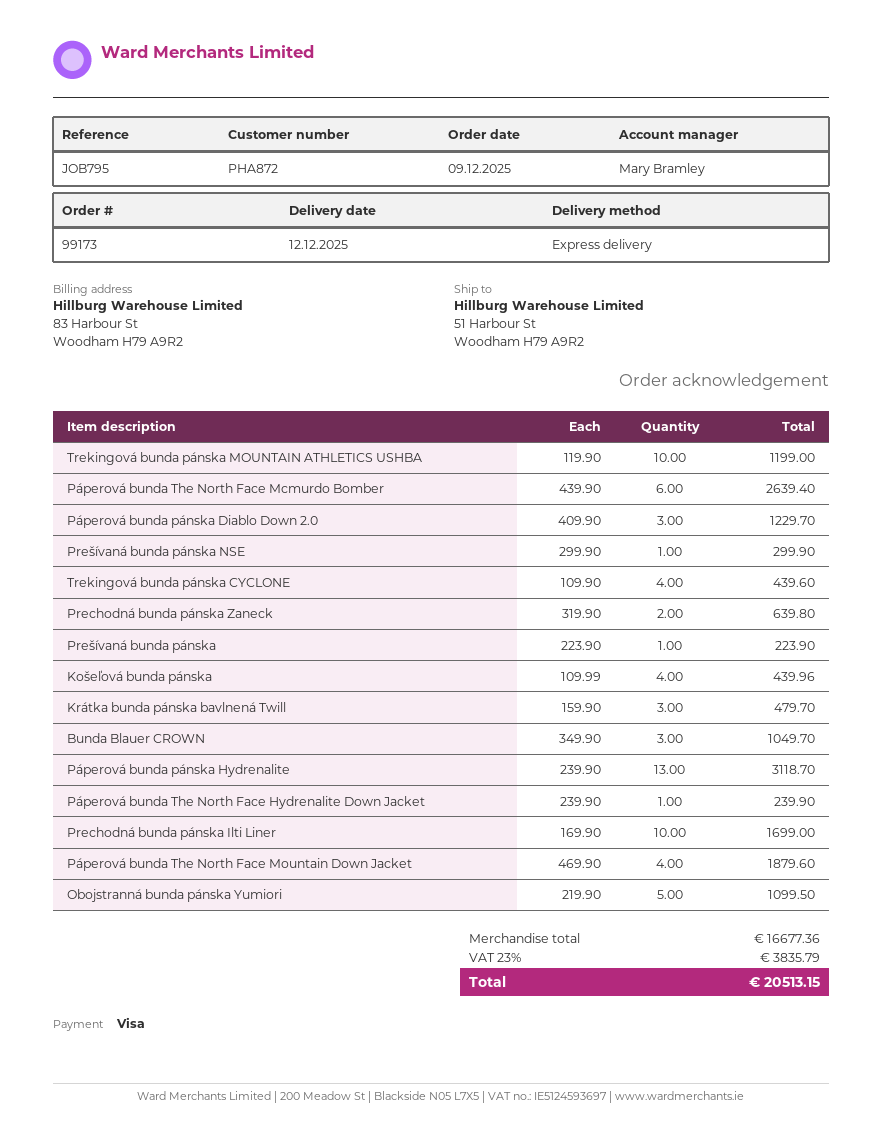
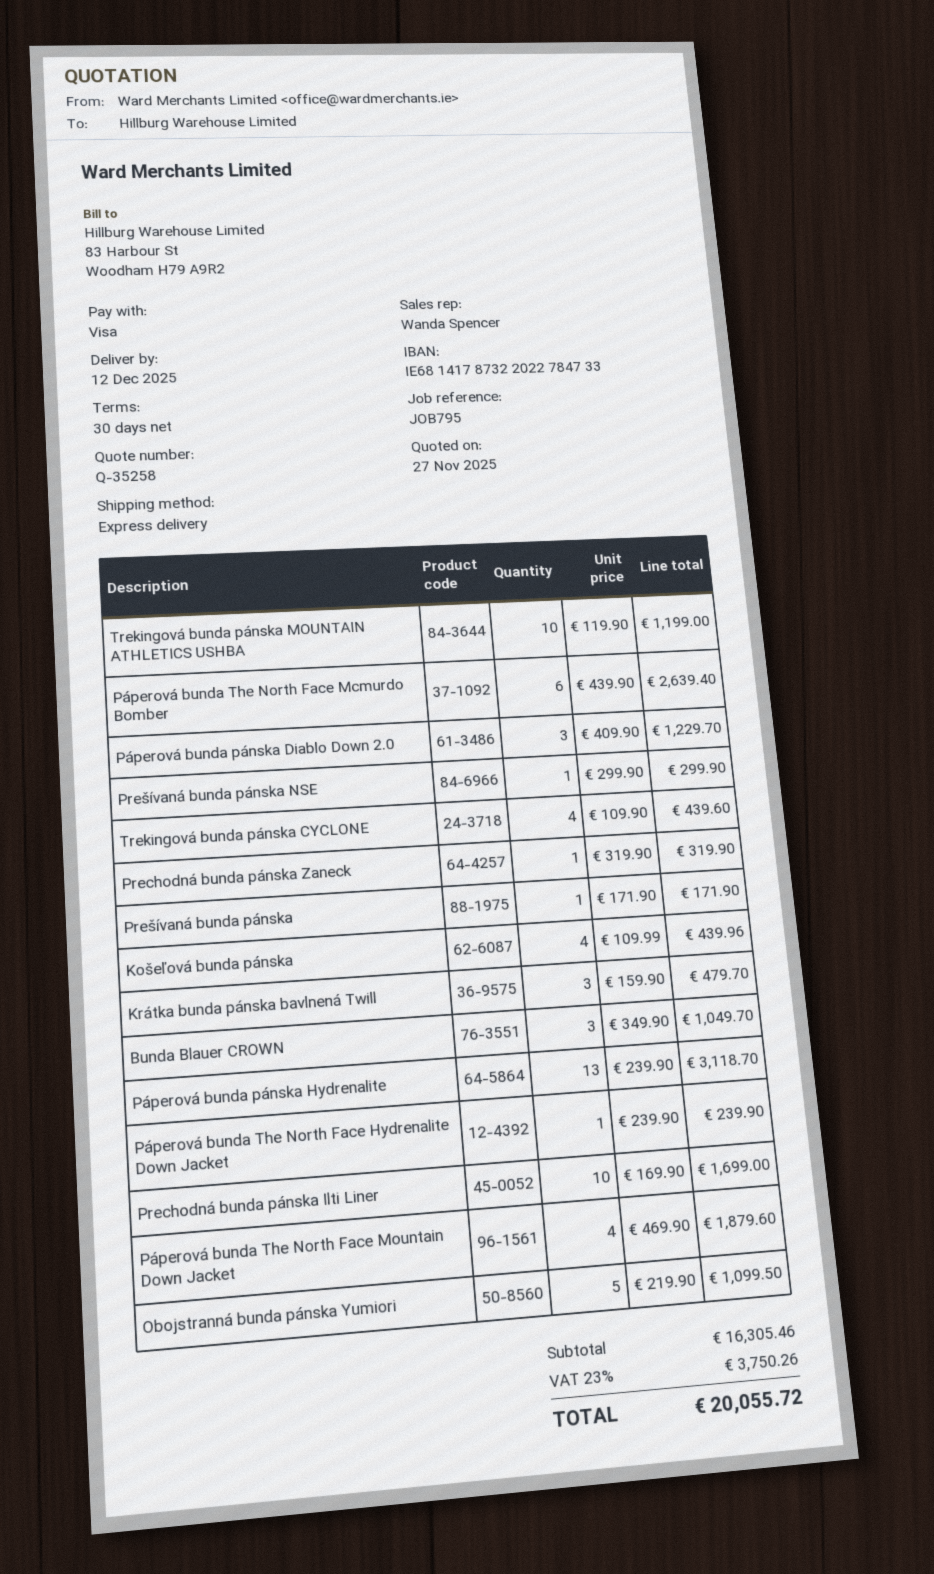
sales rep: Mary Bramley -> Wanda Spencer
Prechodná bunda pánska Zaneck: 2 x 319.90 = 639.80 -> 1 x 319.90 = 319.90
Prešívaná bunda pánska: 1 x 223.90 = 223.90 -> 1 x 171.90 = 171.90
subtotal: 16677.36 -> 16305.46
tax: 23% = 3835.79 -> 23% = 3750.26
total: 20513.15 -> 20055.72

